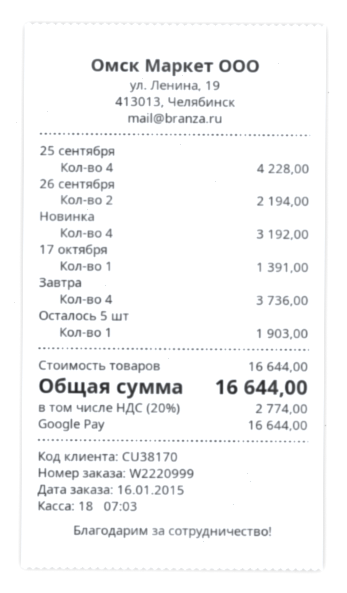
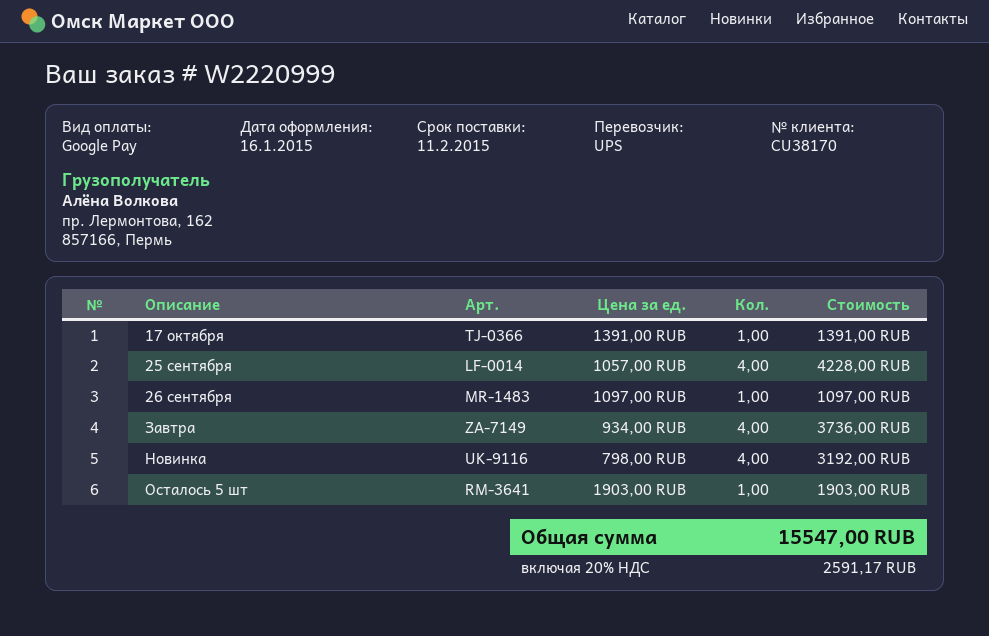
26 сентября: 2 for 2194.00 -> 1 for 1097.00
tax: 20% = 2774.00 -> 20% = 2591.17
total: 16644.00 -> 15547.00

